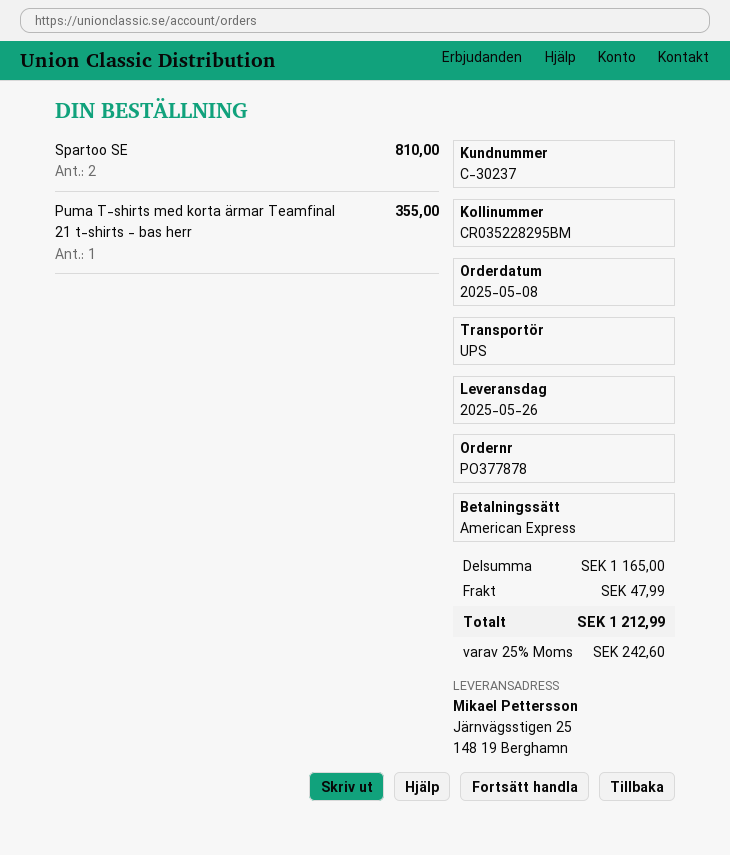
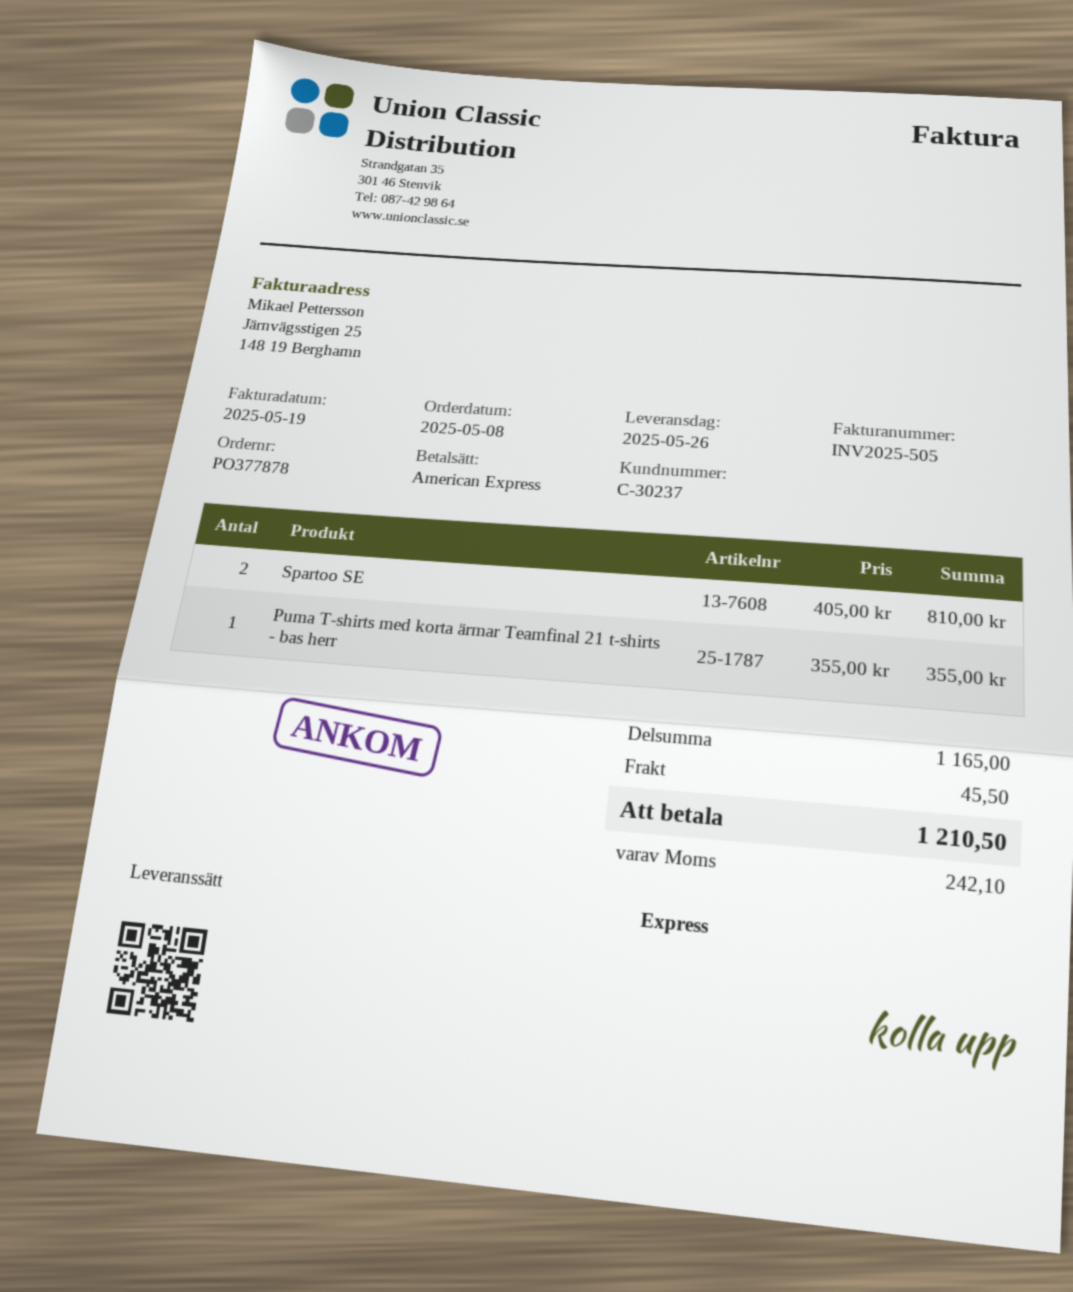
shipping method: UPS -> express
shipping: 47.99 -> 45.50
tax: 242.60 -> 242.10
total: 1212.99 -> 1210.50

